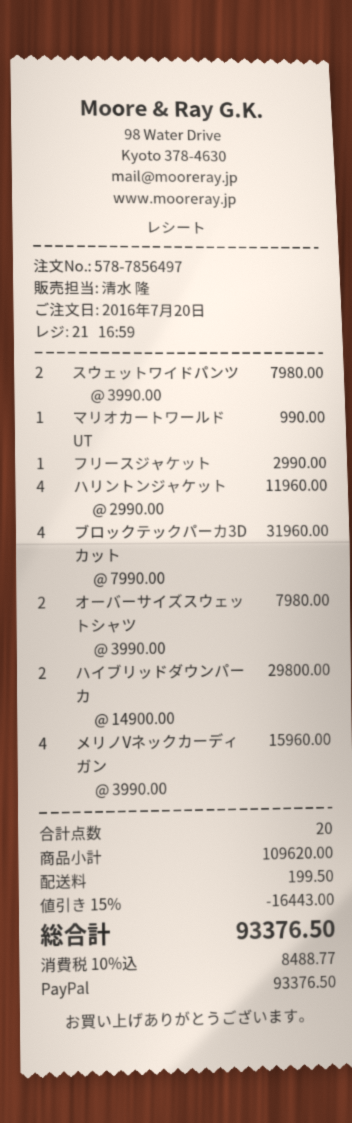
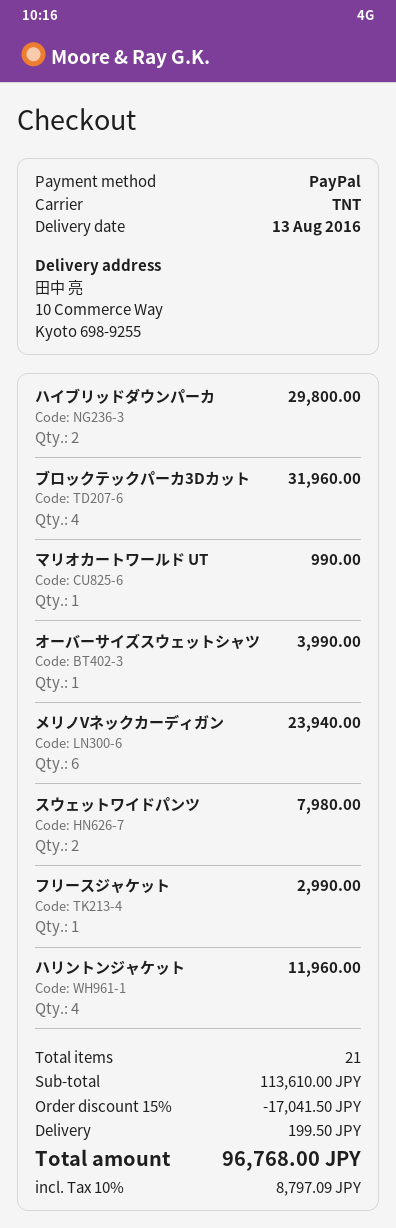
オーバーサイズスウェットシャツ: 2 for 7980.00 -> 1 for 3990.00
メリノVネックカーディガン: 4 for 15960.00 -> 6 for 23940.00
total quantity: 20 -> 21
subtotal: 109620.00 -> 113610.00
discount: 15% = 16443.00 -> 15% = 17041.50
tax: 10% = 8488.77 -> 10% = 8797.09
total: 93376.50 -> 96768.00

